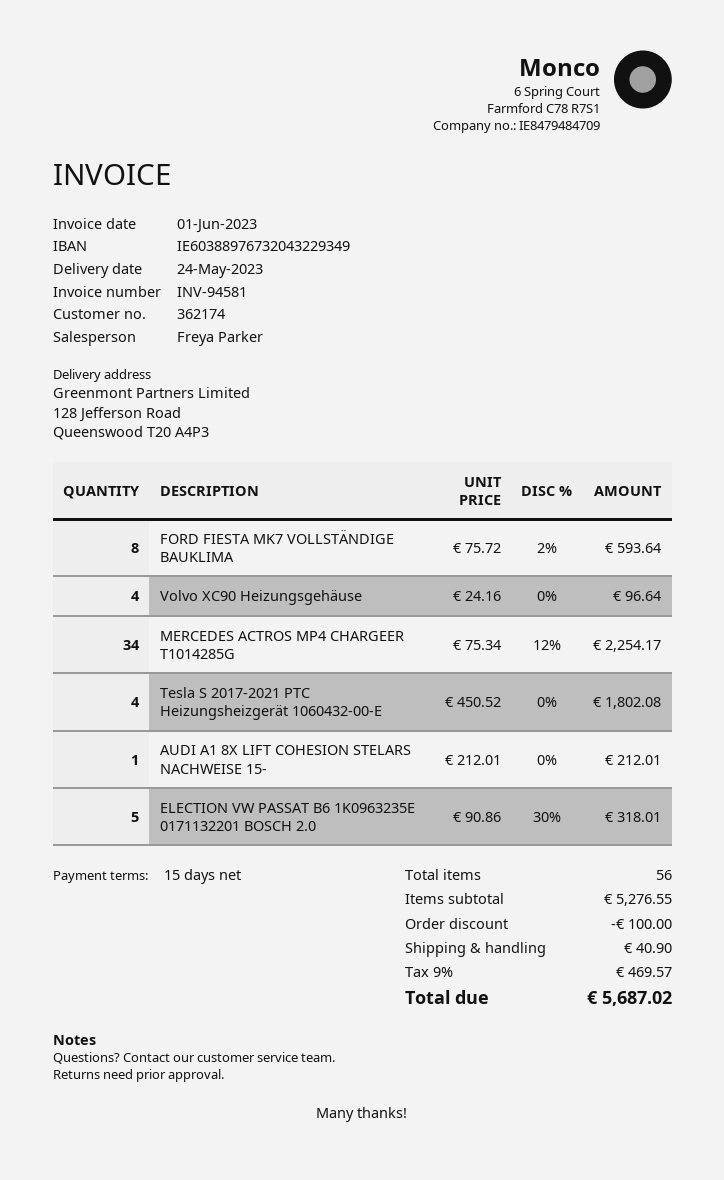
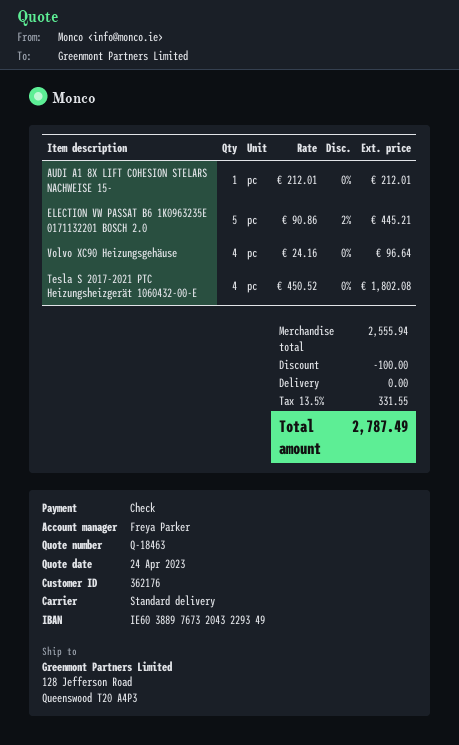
customer number: 362174 -> 362176
FORD FIESTA MK7 VOLLSTÄNDIGE BAUKLIMA: 8 x 75.72 - 2% = 593.64 -> none
MERCEDES ACTROS MP4 CHARGEER T1014285G: 34 x 75.34 - 12% = 2254.17 -> none
ELECTION VW PASSAT B6 1K0963235E 0171132201 BOSCH 2.0: 5 x 90.86 - 30% = 318.01 -> 5 x 90.86 - 2% = 445.21
subtotal: 5276.55 -> 2555.94
shipping: 40.90 -> 0.00
tax: 9% = 469.57 -> 13.5% = 331.55
total: 5687.02 -> 2787.49

